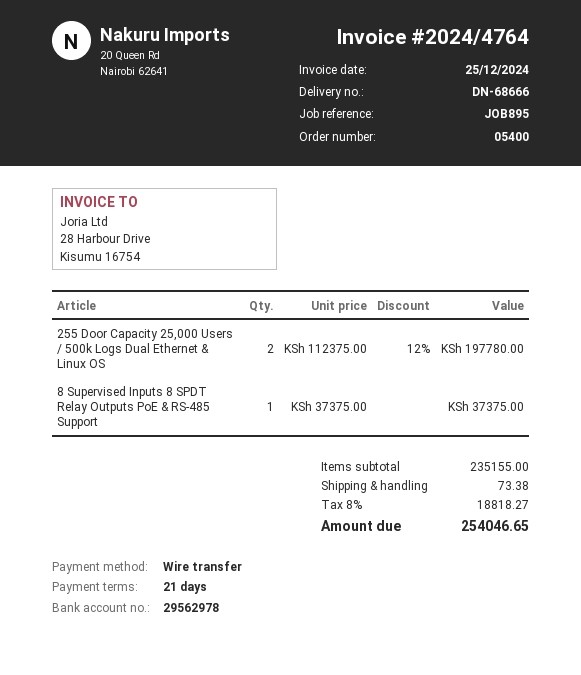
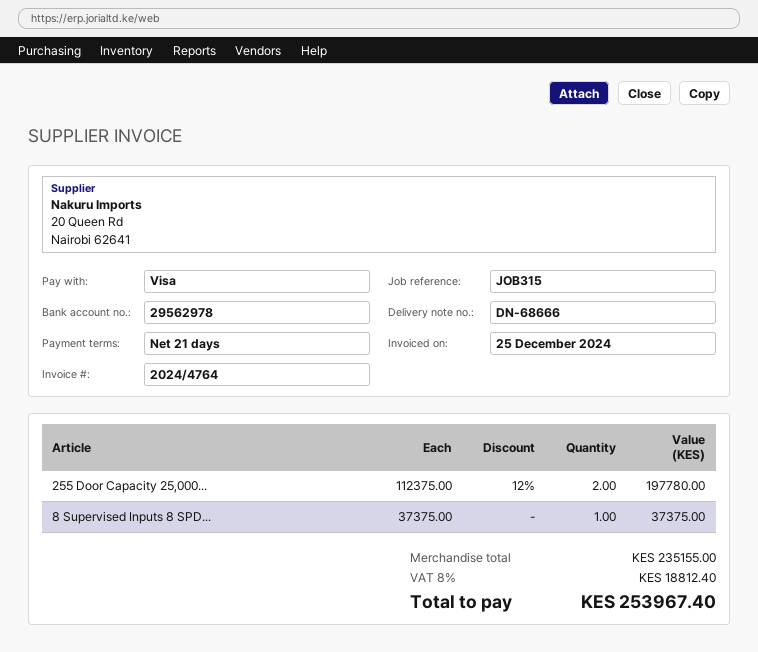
reference: JOB895 -> JOB315
payment method: bank transfer -> Visa
shipping: 73.38 -> none
tax: 8% = 18818.27 -> 8% = 18812.40
total: 254046.65 -> 253967.40

